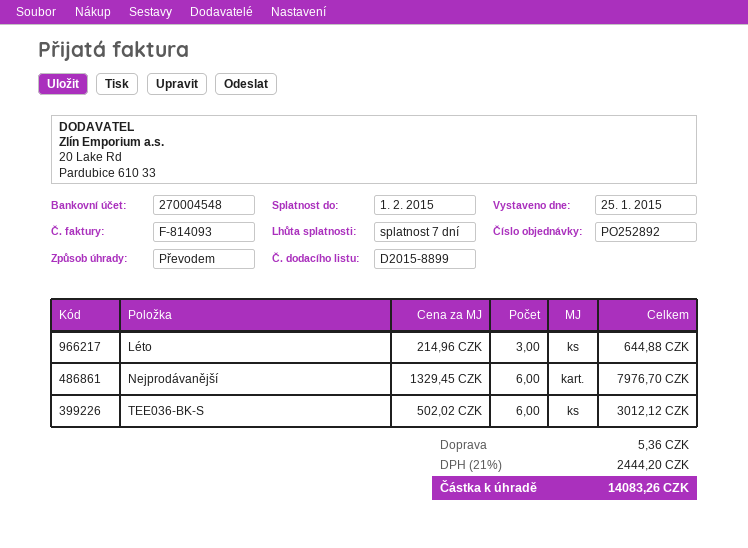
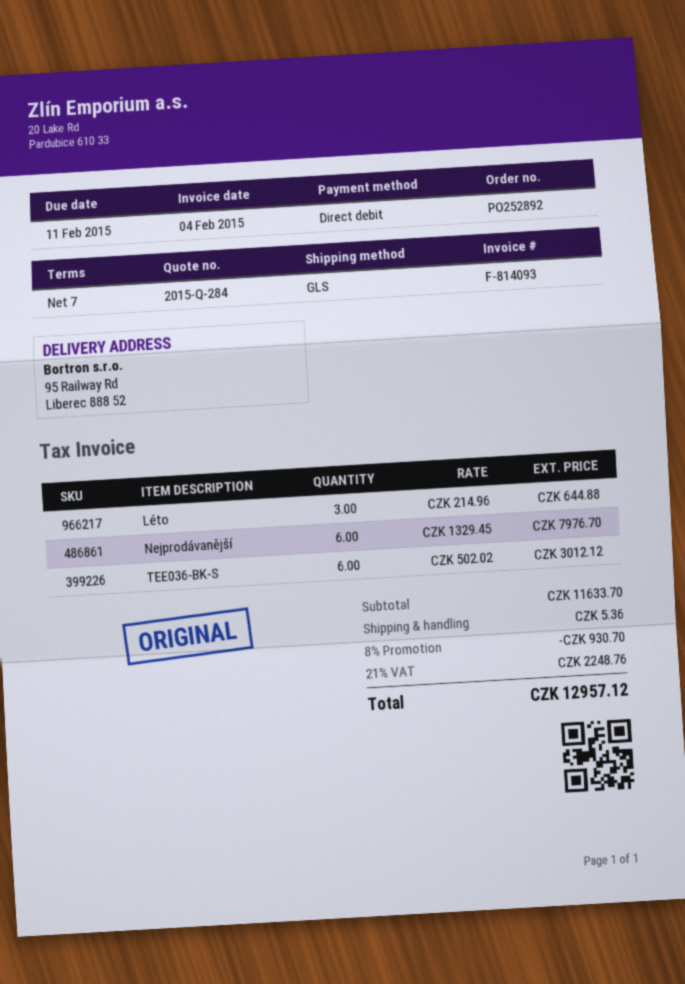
invoice date: 2015-01-25 -> 2015-02-04
due date: 2015-02-01 -> 2015-02-11
payment method: bank transfer -> direct debit
discount: none -> 8% = 930.70
tax: 21% = 2444.20 -> 21% = 2248.76
total: 14083.26 -> 12957.12

